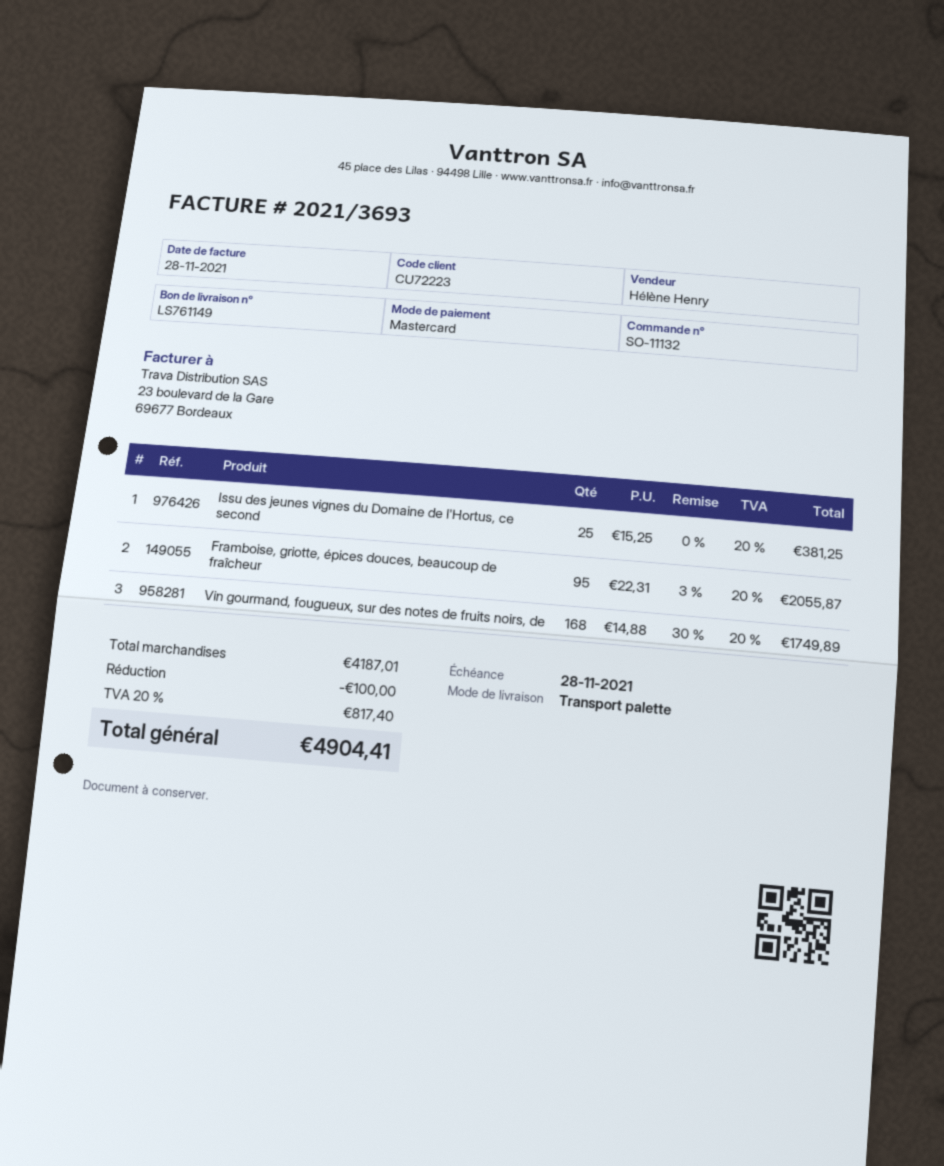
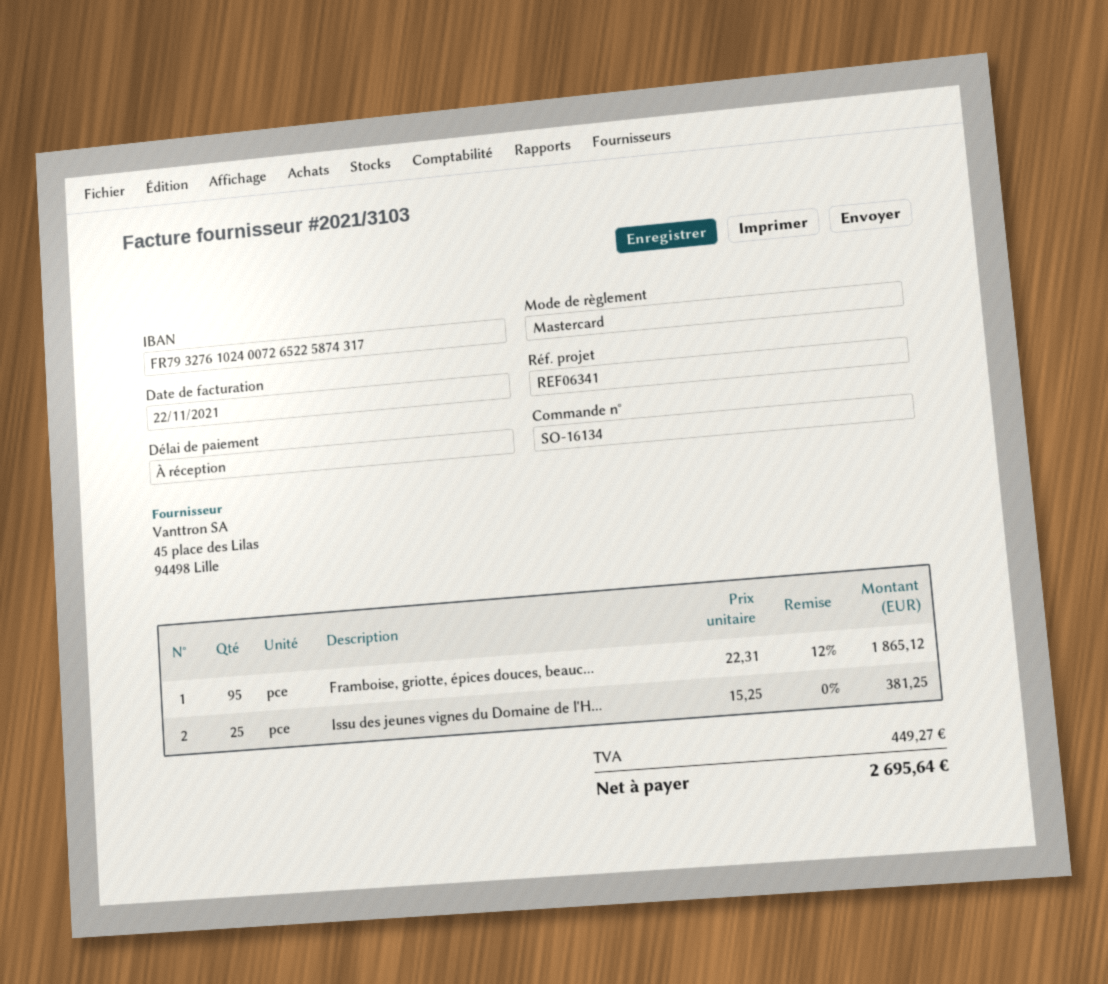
order number: SO-11132 -> SO-16134
invoice number: 2021/3693 -> 2021/3103
invoice date: 2021-11-28 -> 2021-11-22
Framboise, griotte, épices douces, beaucoup de fraîcheur: 95 x 22.31 - 3% = 2055.87 -> 95 x 22.31 - 12% = 1865.12
Vin gourmand, fougueux, sur des notes de fruits noirs, de: 168 x 14.88 - 30% = 1749.89 -> none
discount: 100.00 -> none
tax: 817.40 -> 449.27
total: 4904.41 -> 2695.64

